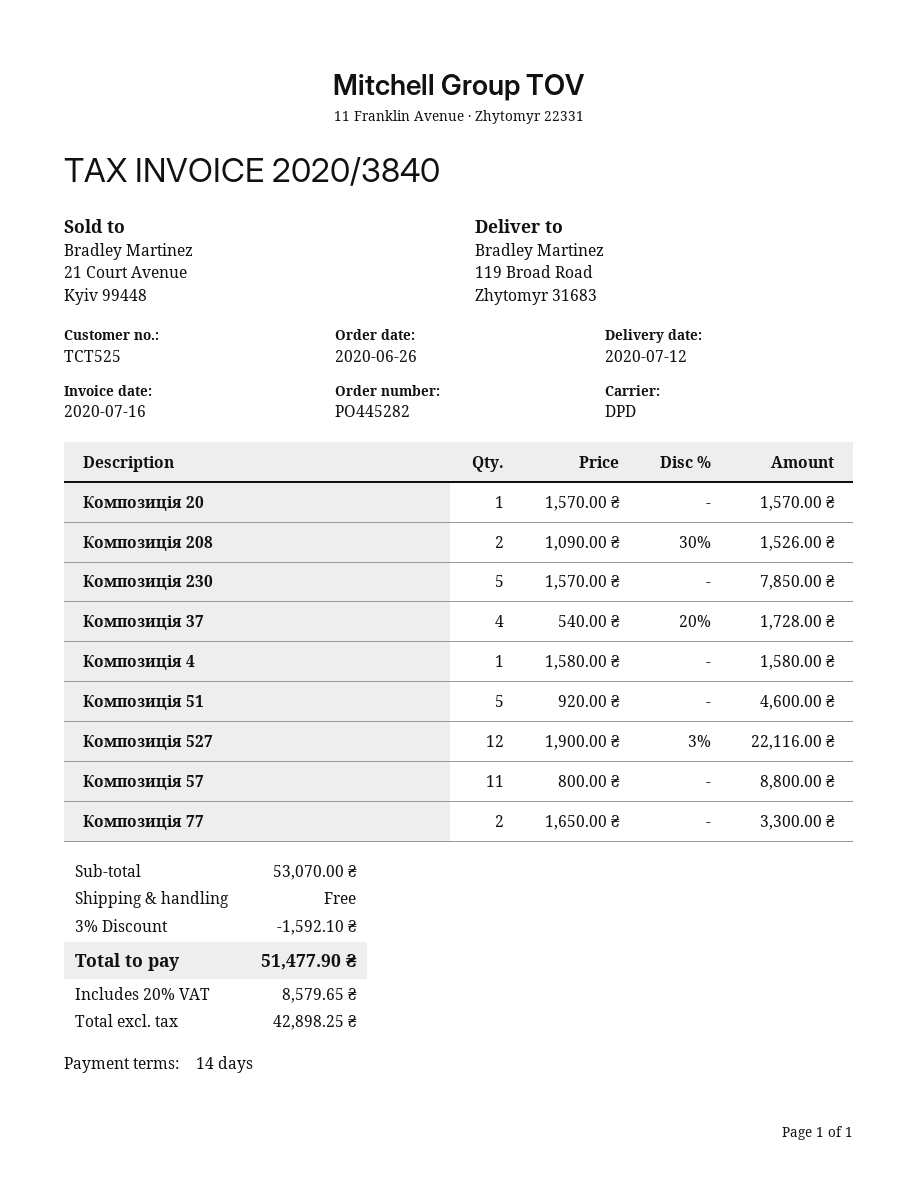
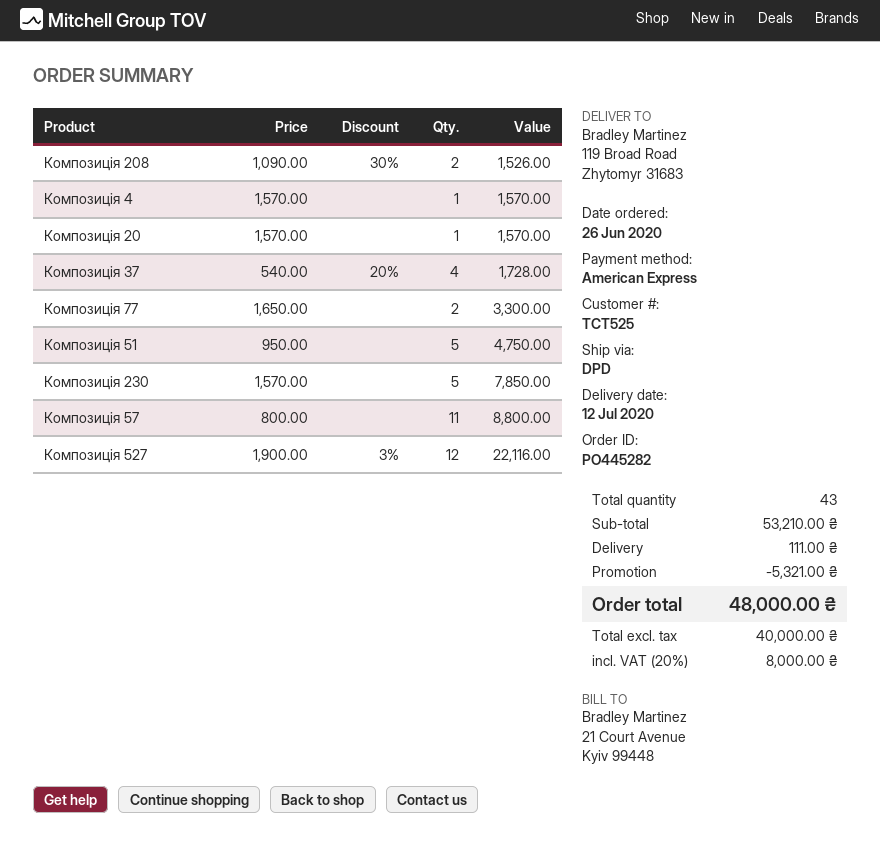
Композиція 4: 1 x 1580.00 = 1580.00 -> 1 x 1570.00 = 1570.00
Композиція 51: 5 x 920.00 = 4600.00 -> 5 x 950.00 = 4750.00
subtotal: 53070.00 -> 53210.00
discount: 1592.10 -> 5321.00
shipping: 0.00 -> 111.00
net: 42898.25 -> 40000.00
tax: 20% = 8579.65 -> 20% = 8000.00
total: 51477.90 -> 48000.00

